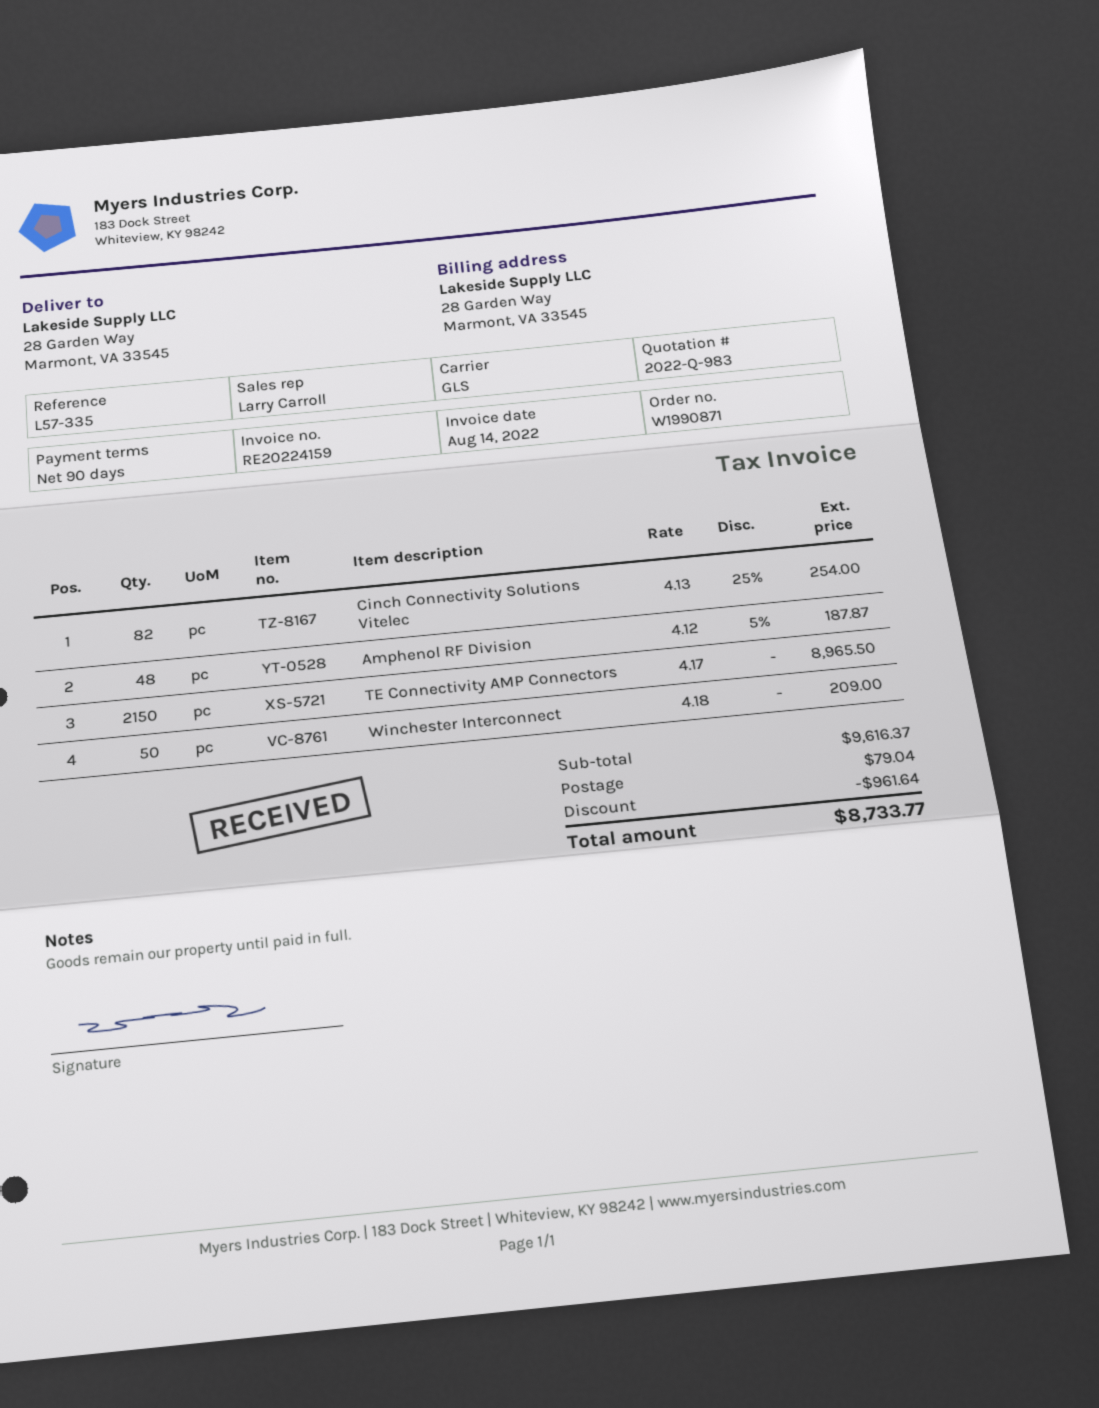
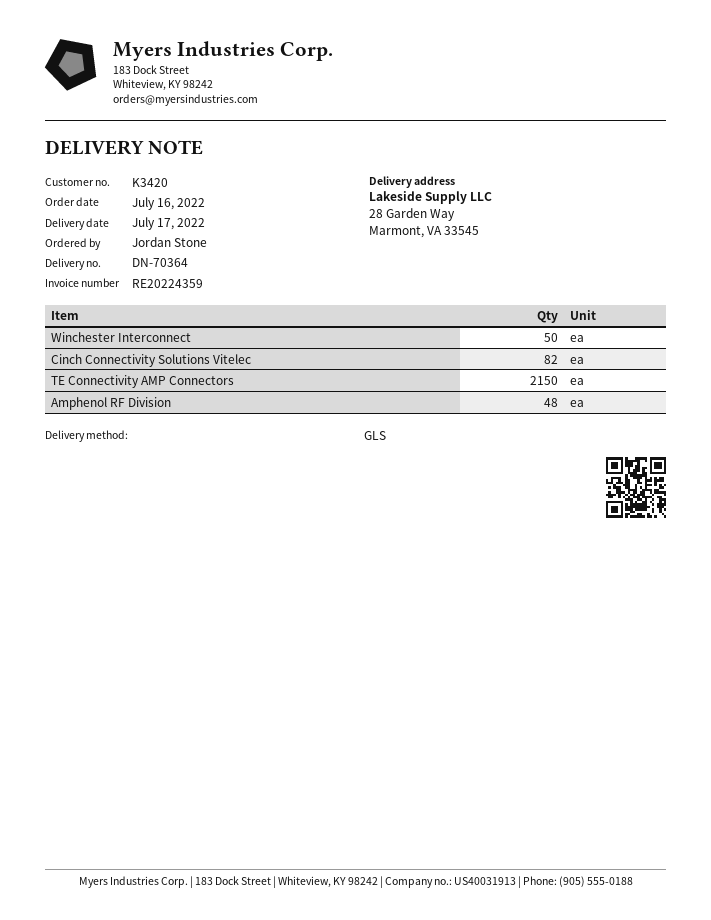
invoice number: RE20224159 -> RE20224359

